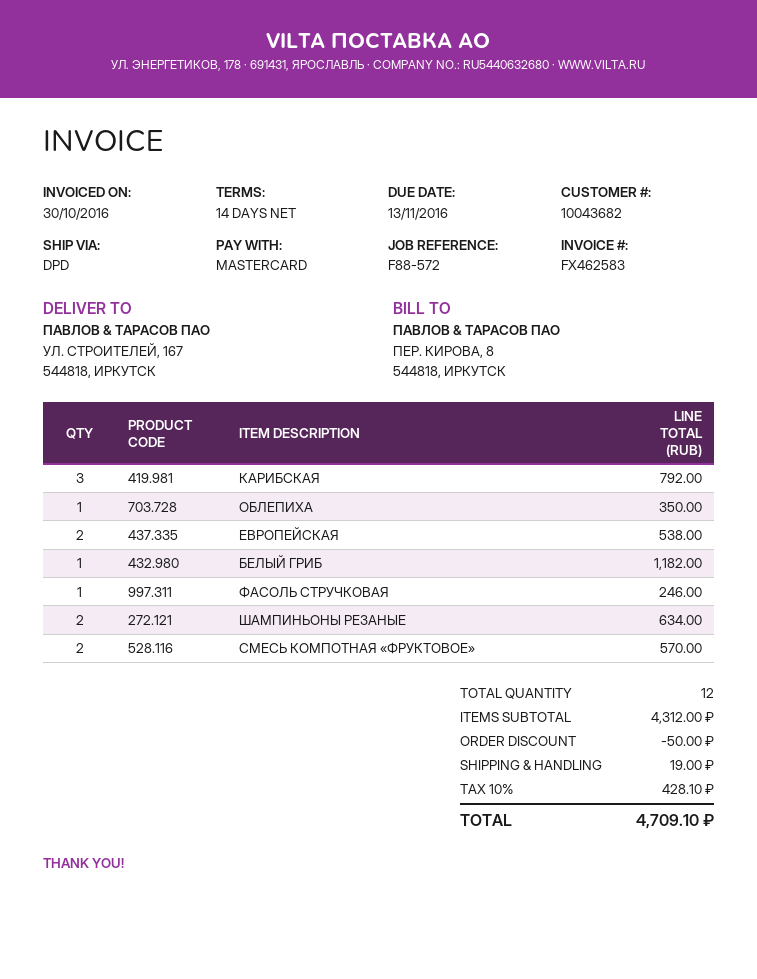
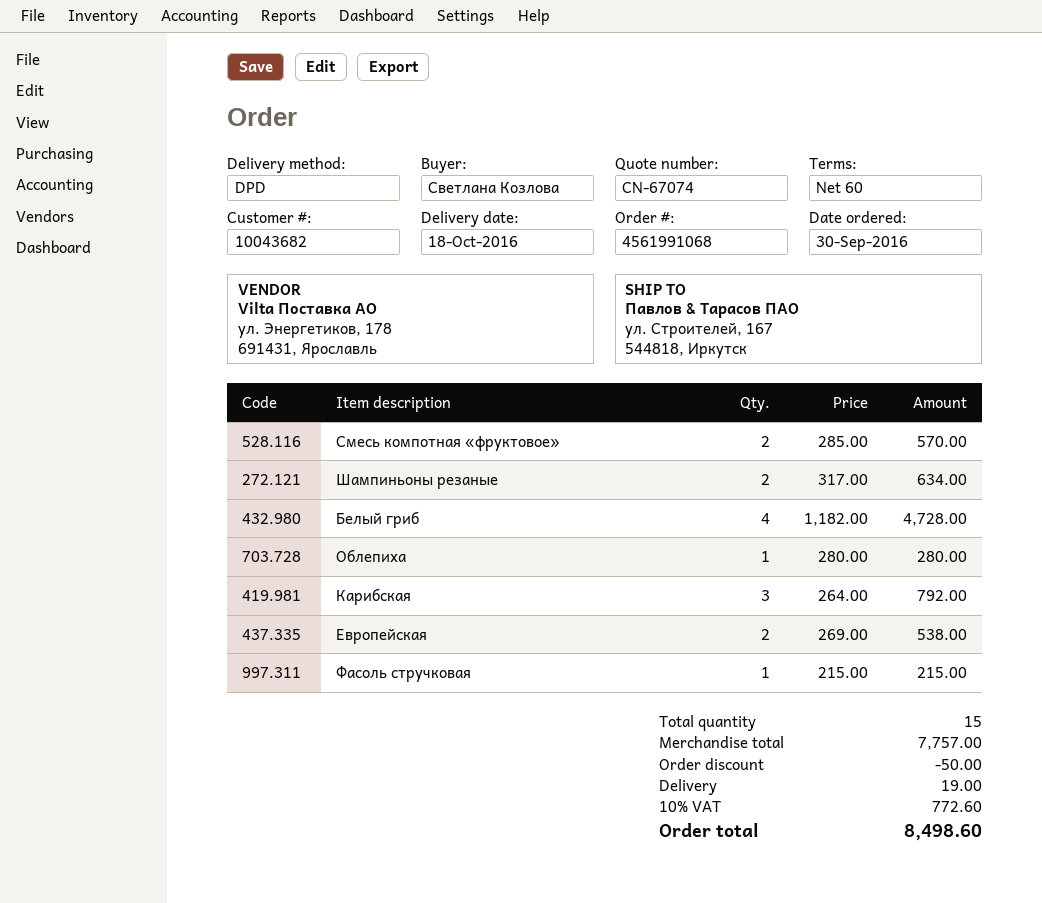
payment terms: 14 days -> 60 days
ОБЛЕПИХА: 1 for 350.00 -> 1 for 280.00
БЕЛЫЙ ГРИБ: 1 for 1182.00 -> 4 for 4728.00
ФАСОЛЬ СТРУЧКОВАЯ: 1 for 246.00 -> 1 for 215.00
total quantity: 12 -> 15
subtotal: 4312.00 -> 7757.00
tax: 10% = 428.10 -> 10% = 772.60
total: 4709.10 -> 8498.60

